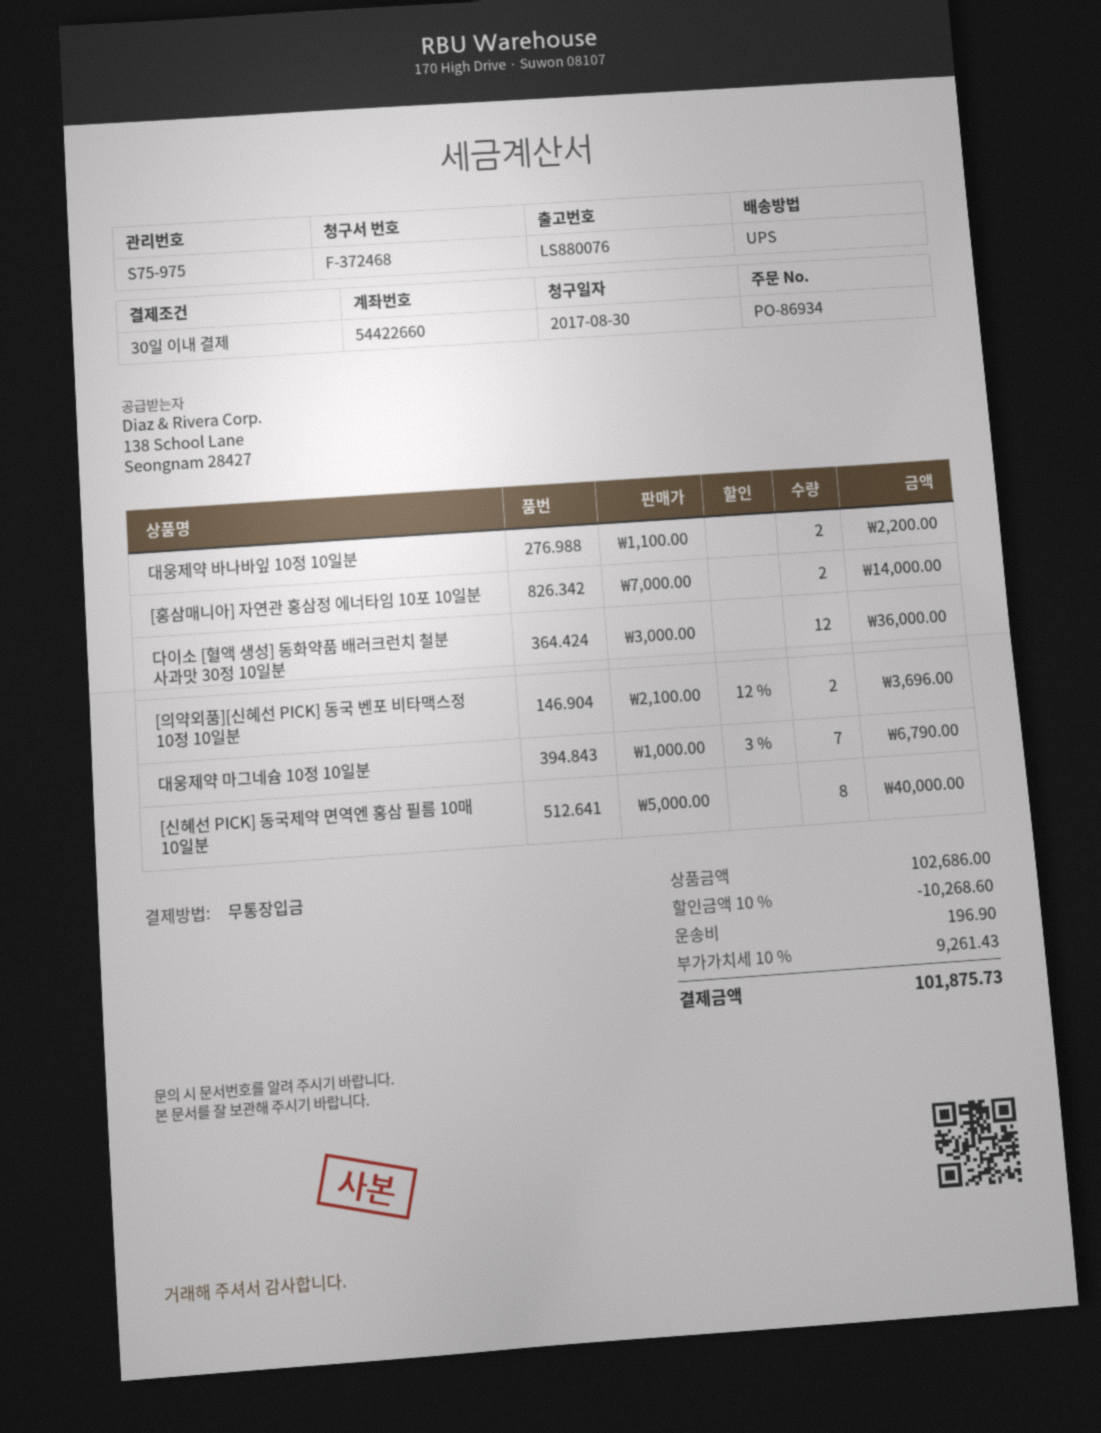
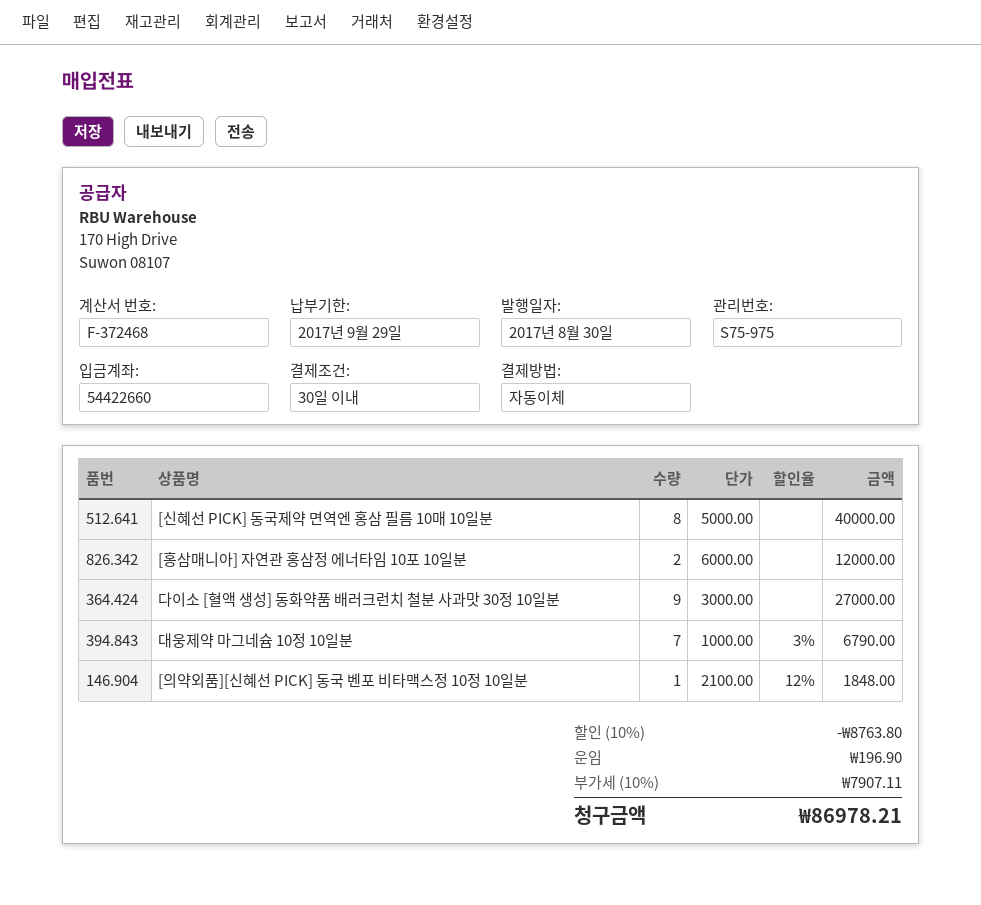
payment method: bank transfer -> direct debit
대웅제약 바나바잎 10정 10일분: 2 x 1100.00 = 2200.00 -> none
[홍삼매니아] 자연관 홍삼정 에너타임 10포 10일분: 2 x 7000.00 = 14000.00 -> 2 x 6000.00 = 12000.00
다이소 [혈액 생성] 동화약품 배러크런치 철분 사과맛 30정 10일분: 12 x 3000.00 = 36000.00 -> 9 x 3000.00 = 27000.00
[의약외품][신혜선 PICK] 동국 벤포 비타맥스정 10정 10일분: 2 x 2100.00 - 12% = 3696.00 -> 1 x 2100.00 - 12% = 1848.00
discount: 10% = 10268.60 -> 10% = 8763.80
tax: 10% = 9261.43 -> 10% = 7907.11
total: 101875.73 -> 86978.21

